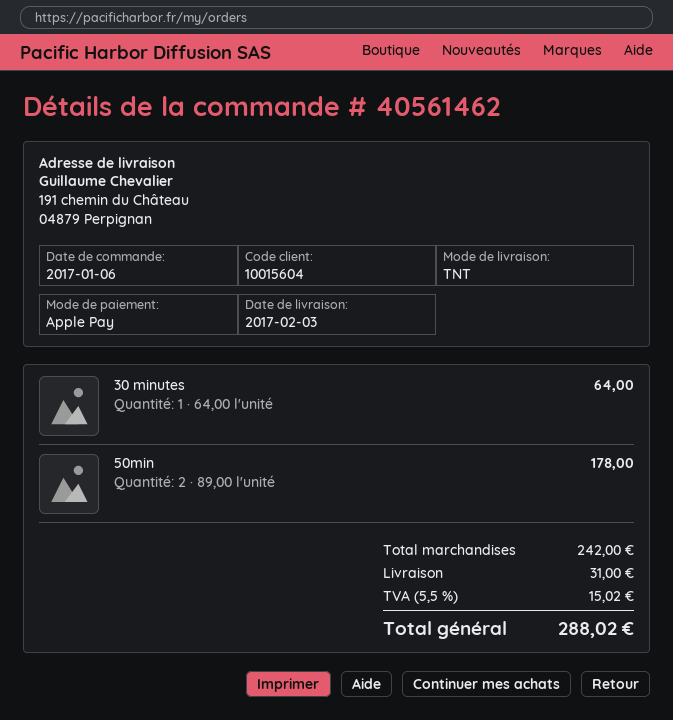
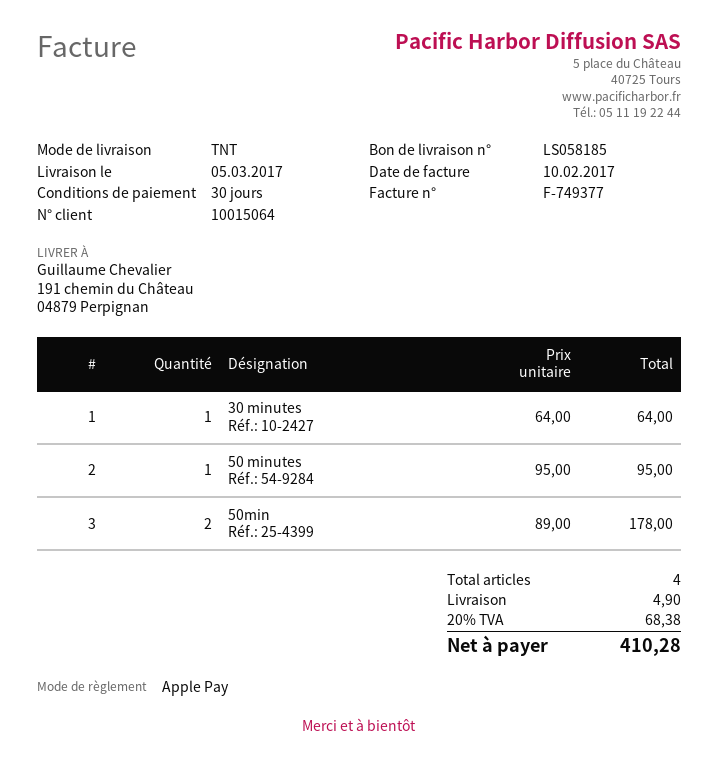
delivery date: 2017-02-03 -> 2017-03-05
customer number: 10015604 -> 10015064
50 minutes: none -> 1 x 95.00 = 95.00
shipping: 31.00 -> 4.90
tax: 5.5% = 15.02 -> 20% = 68.38
total: 288.02 -> 410.28

